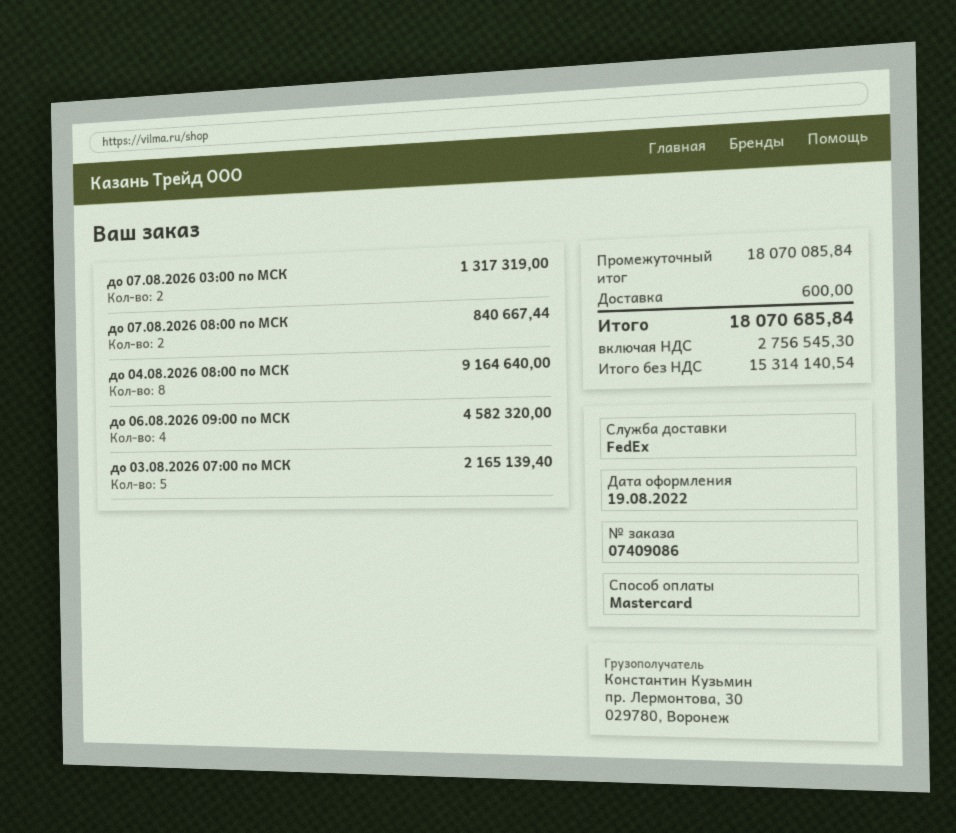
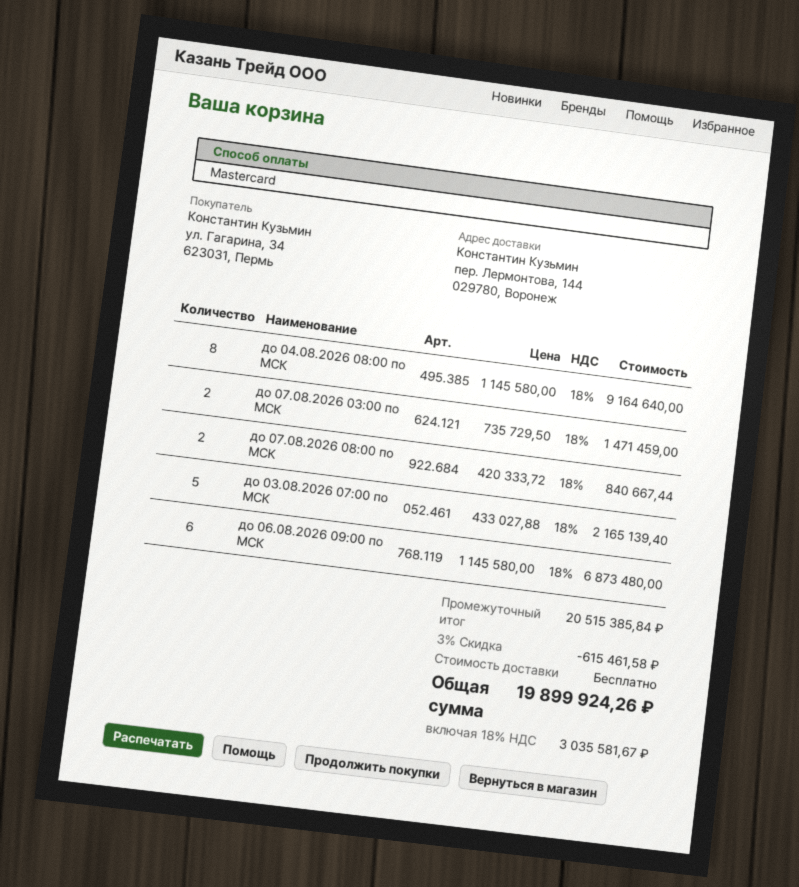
ship to: пр. Лермонтова, 30, 029780, Воронеж -> пер. Лермонтова, 144, 029780, Воронеж
до 07.08.2026 03:00 по МСК: 2 for 1317319.00 -> 2 for 1471459.00
до 06.08.2026 09:00 по МСК: 4 for 4582320.00 -> 6 for 6873480.00
subtotal: 18070085.84 -> 20515385.84
discount: none -> 3% = 615461.58
shipping: 600.00 -> 0.00
tax: 2756545.30 -> 3035581.67
total: 18070685.84 -> 19899924.26

